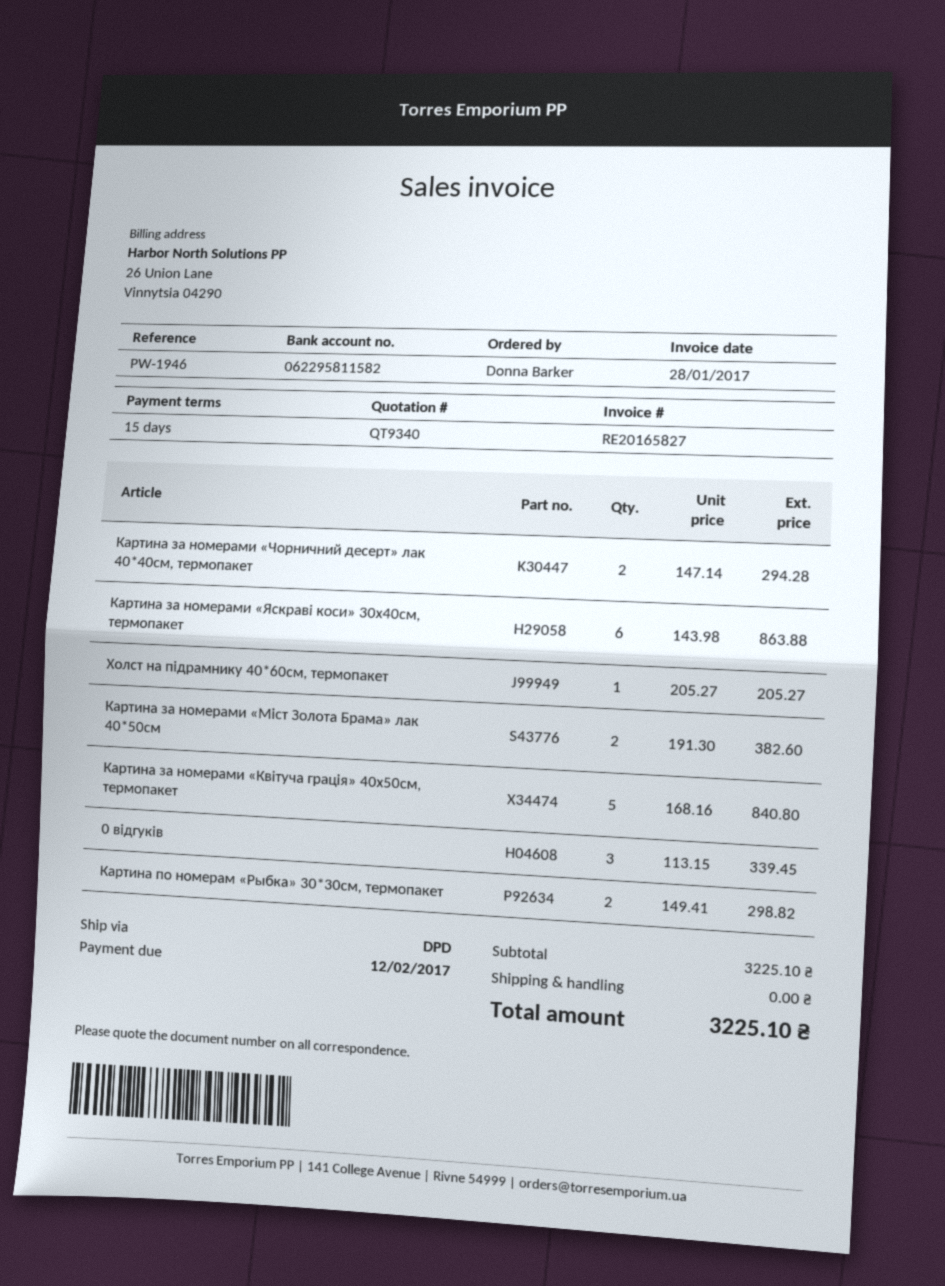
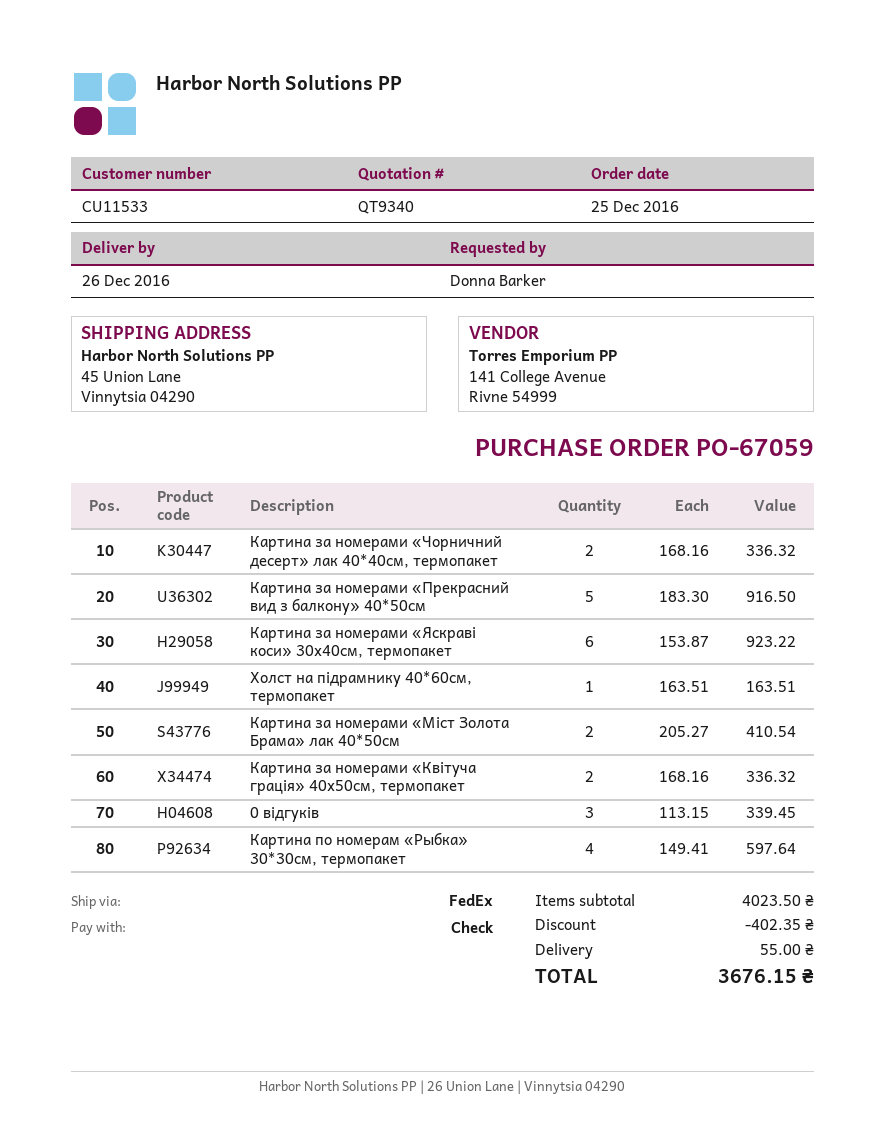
shipping method: DPD -> FedEx
Картина за номерами «Чорничний десерт» лак 40*40см, термопакет: 2 x 147.14 = 294.28 -> 2 x 168.16 = 336.32
Картина за номерами «Яскраві коси» 30х40см, термопакет: 6 x 143.98 = 863.88 -> 6 x 153.87 = 923.22
Холст на підрамнику 40*60см, термопакет: 1 x 205.27 = 205.27 -> 1 x 163.51 = 163.51
Картина за номерами «Міст Золота Брама» лак 40*50см: 2 x 191.30 = 382.60 -> 2 x 205.27 = 410.54
Картина за номерами «Квітуча грація» 40х50см, термопакет: 5 x 168.16 = 840.80 -> 2 x 168.16 = 336.32
Картина по номерам «Рыбка» 30*30см, термопакет: 2 x 149.41 = 298.82 -> 4 x 149.41 = 597.64
Картина за номерами «Прекрасний вид з балкону» 40*50см: none -> 5 x 183.30 = 916.50
subtotal: 3225.10 -> 4023.50
discount: none -> 402.35
shipping: 0.00 -> 55.00
total: 3225.10 -> 3676.15

